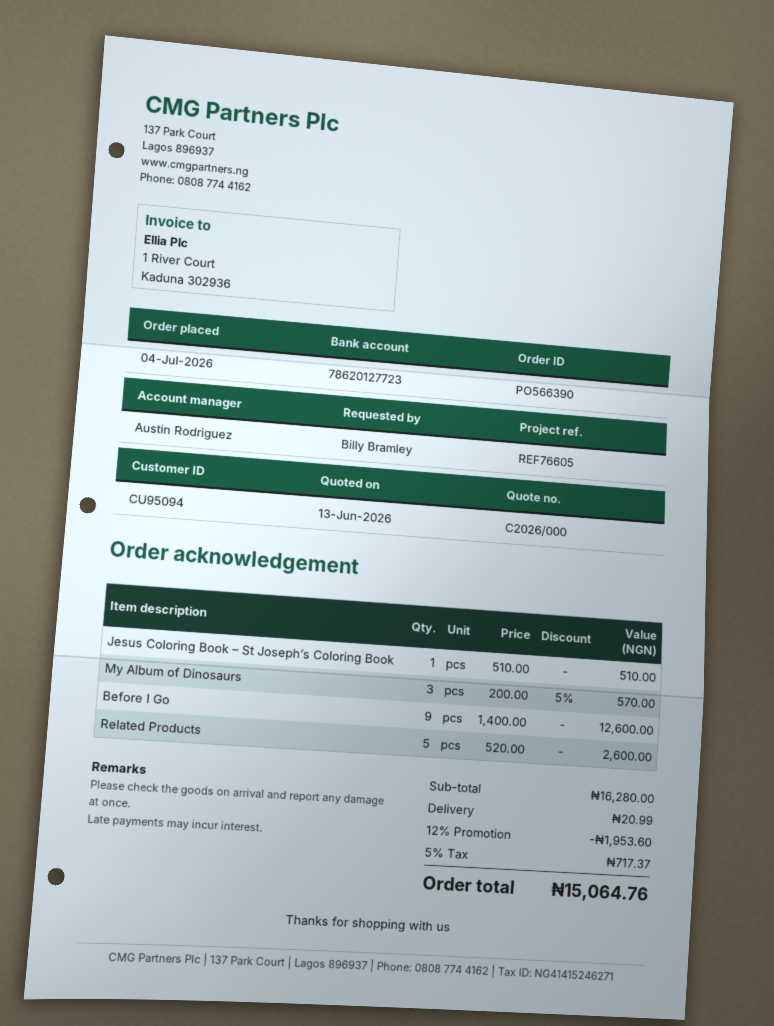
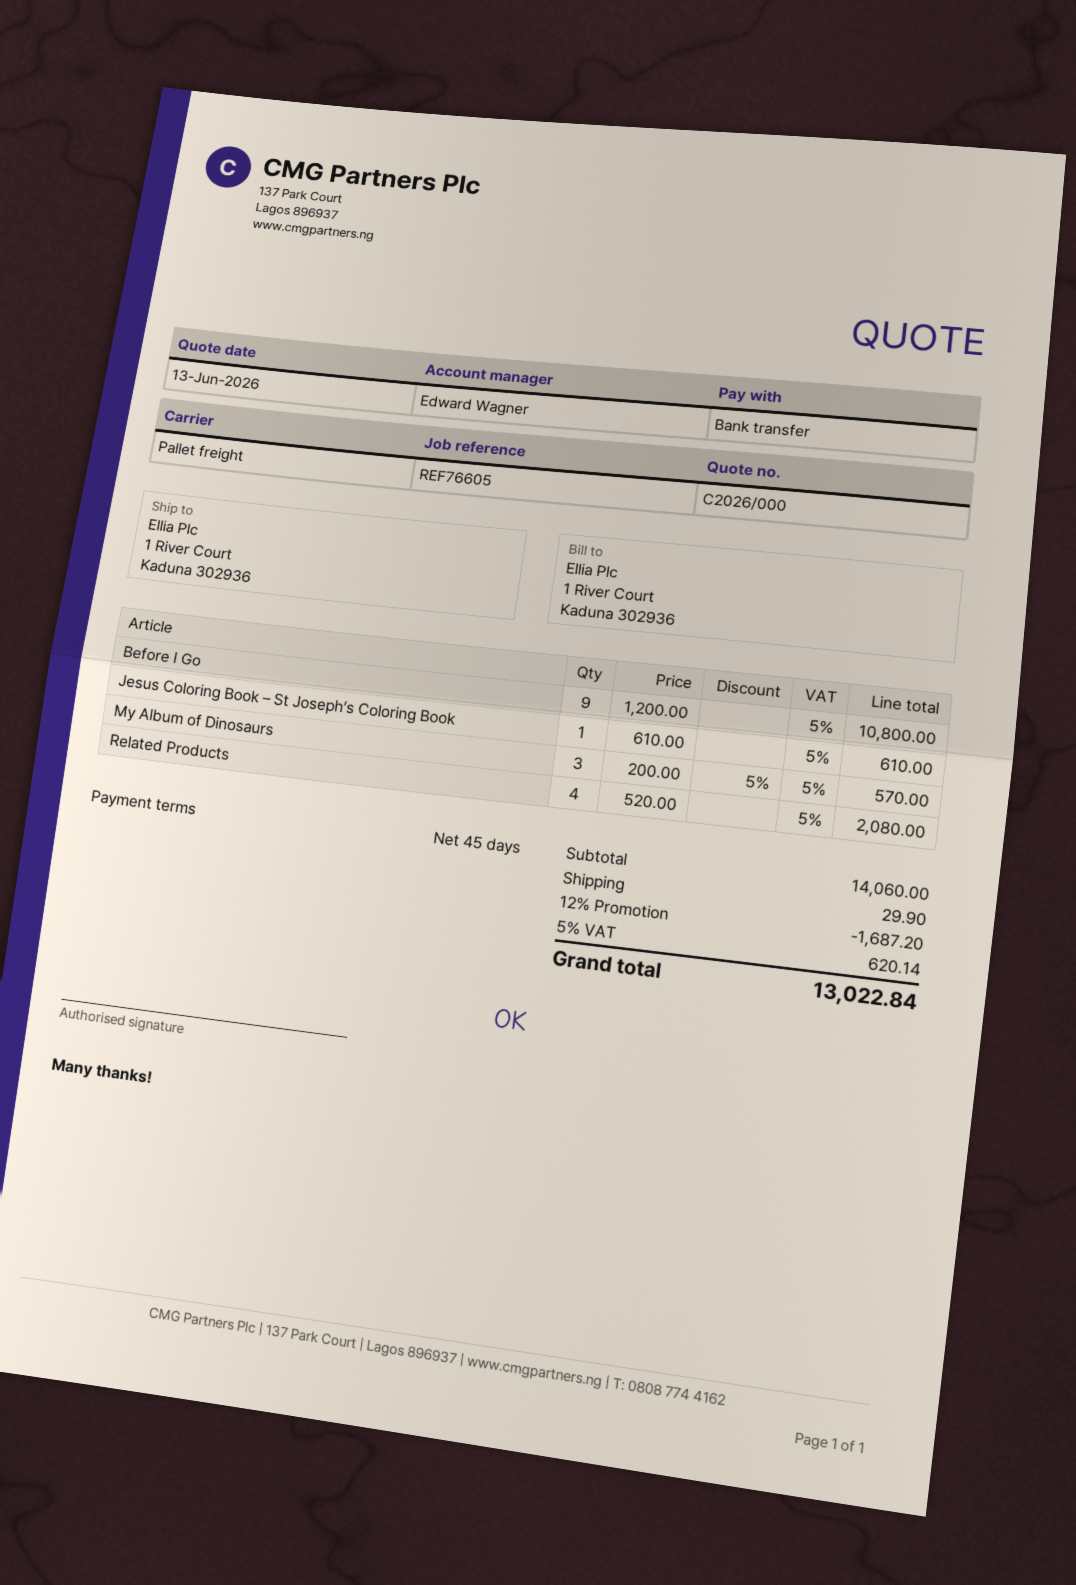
sales rep: Austin Rodriguez -> Edward Wagner
Jesus Coloring Book – St Joseph’s Coloring Book: 1 x 510.00 = 510.00 -> 1 x 610.00 = 610.00
Before I Go: 9 x 1400.00 = 12600.00 -> 9 x 1200.00 = 10800.00
Related Products: 5 x 520.00 = 2600.00 -> 4 x 520.00 = 2080.00
subtotal: 16280.00 -> 14060.00
discount: 12% = 1953.60 -> 12% = 1687.20
shipping: 20.99 -> 29.90
tax: 5% = 717.37 -> 5% = 620.14
total: 15064.76 -> 13022.84

